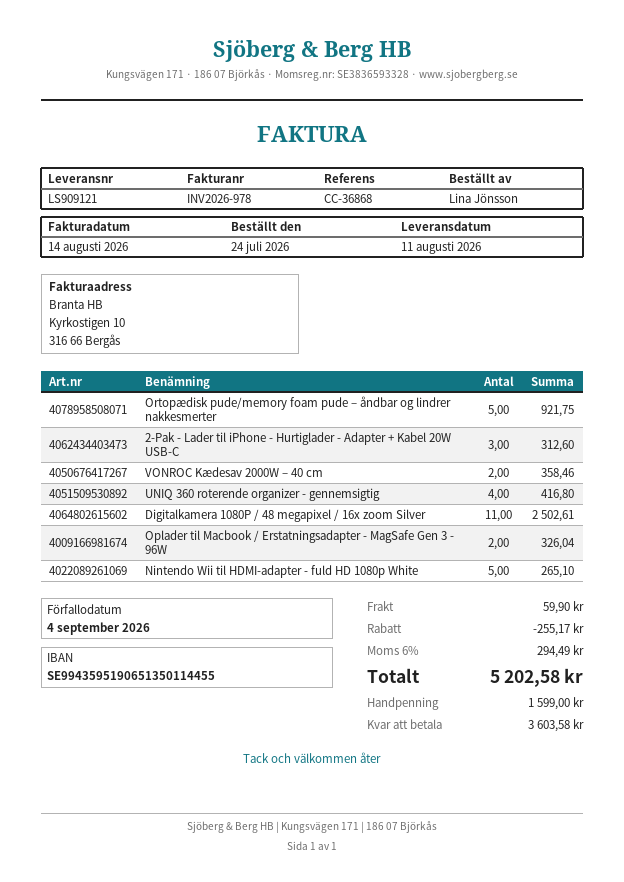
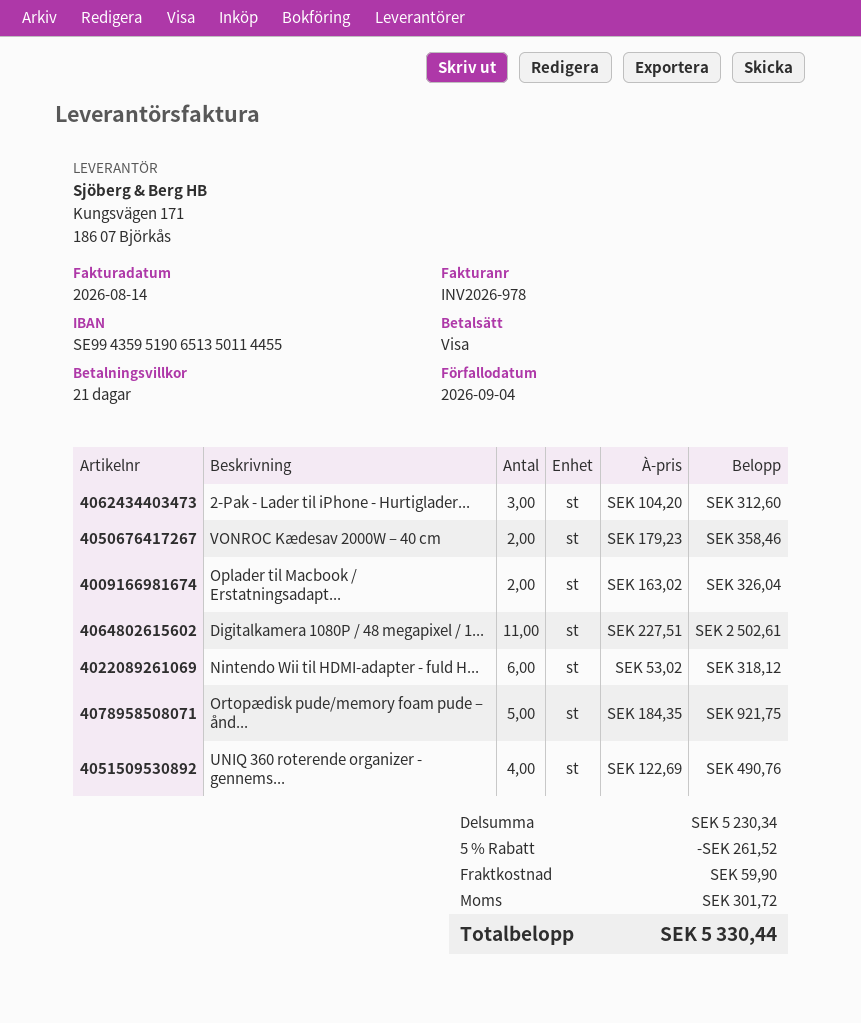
UNIQ 360 roterende organizer - gennemsigtig: 4 for 416.80 -> 4 for 490.76
Nintendo Wii til HDMI-adapter - fuld HD 1080p White: 5 for 265.10 -> 6 for 318.12
discount: 255.17 -> 261.52
tax: 294.49 -> 301.72
total: 5202.58 -> 5330.44

